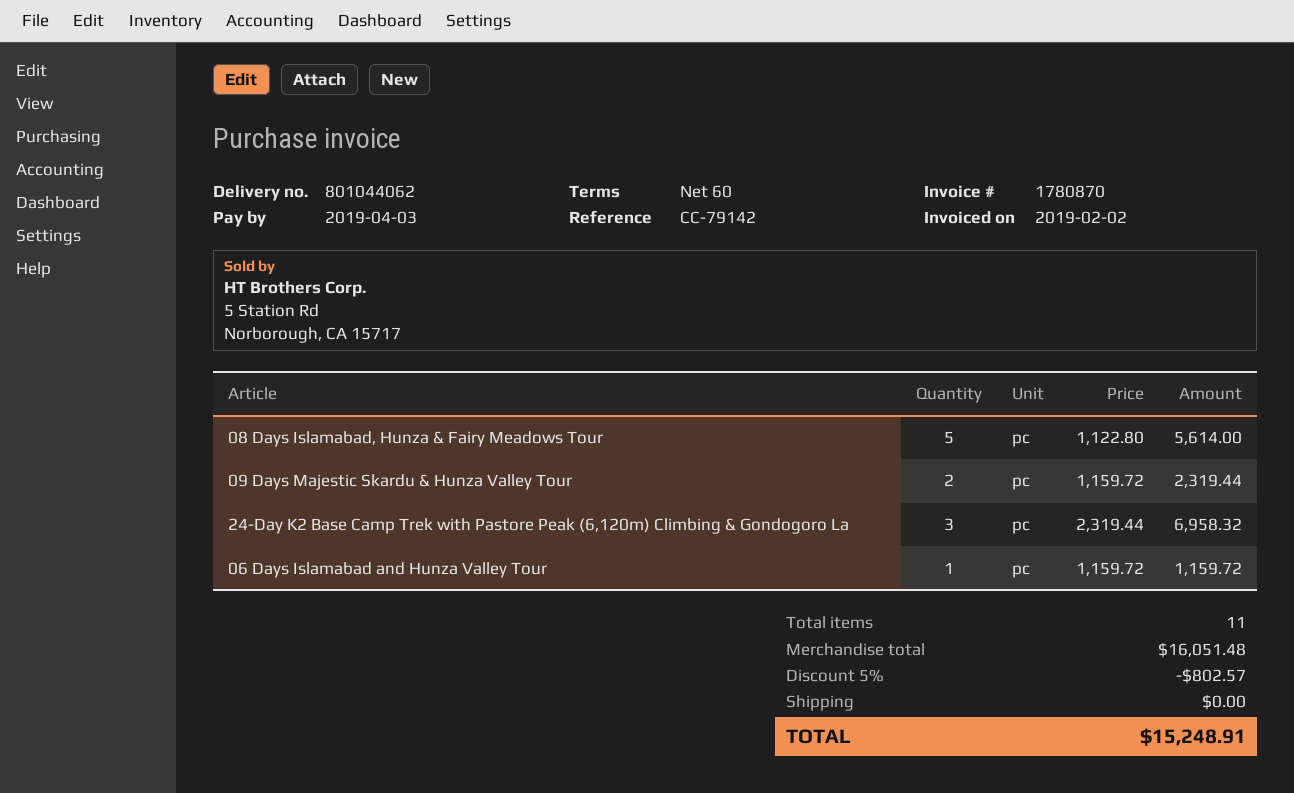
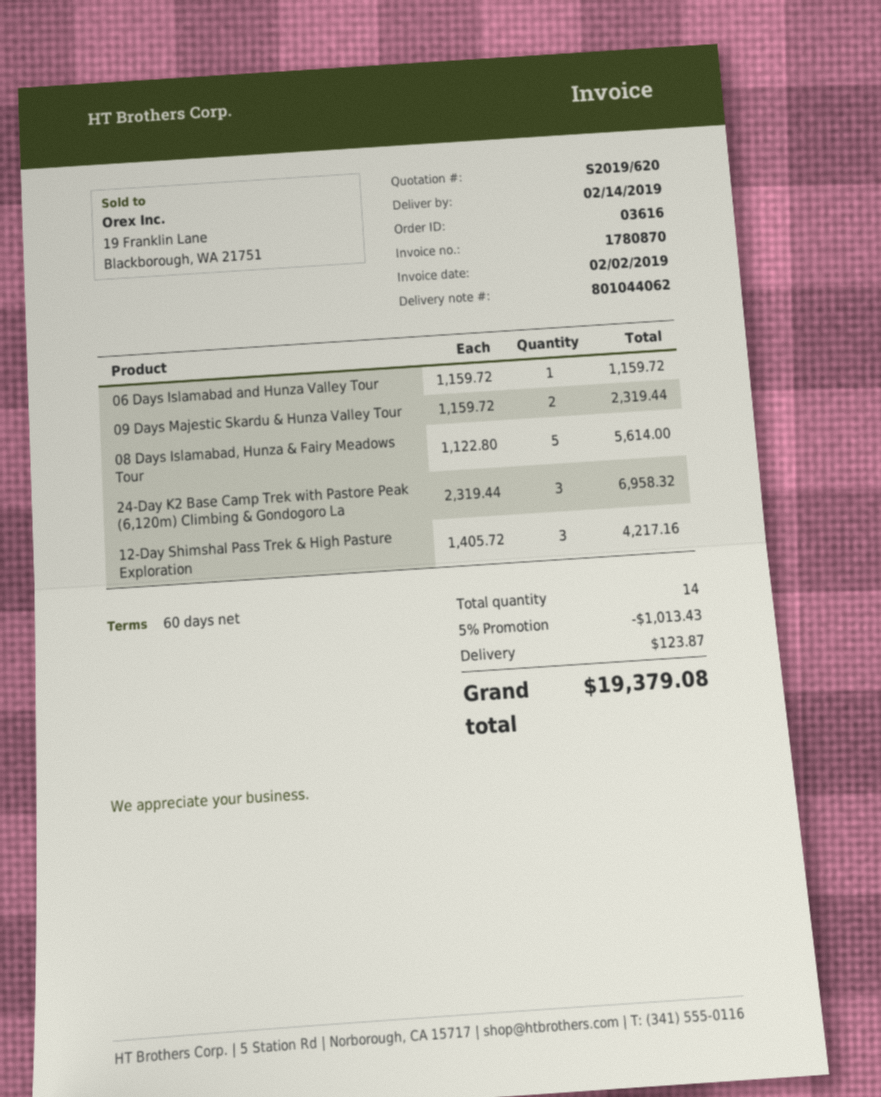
12-Day Shimshal Pass Trek & High Pasture Exploration: none -> 3 x 1405.72 = 4217.16
total quantity: 11 -> 14
discount: 5% = 802.57 -> 5% = 1013.43
shipping: 0.00 -> 123.87
total: 15248.91 -> 19379.08

